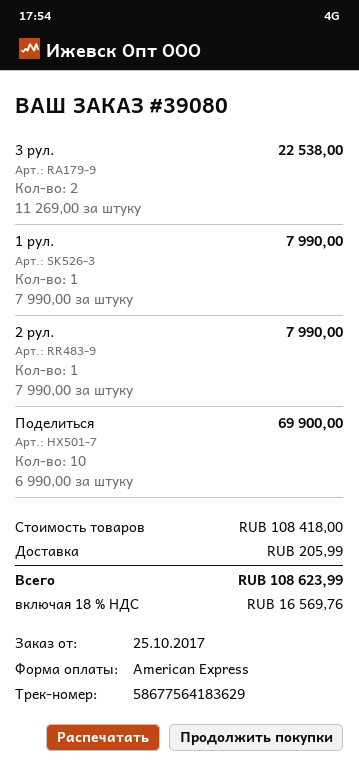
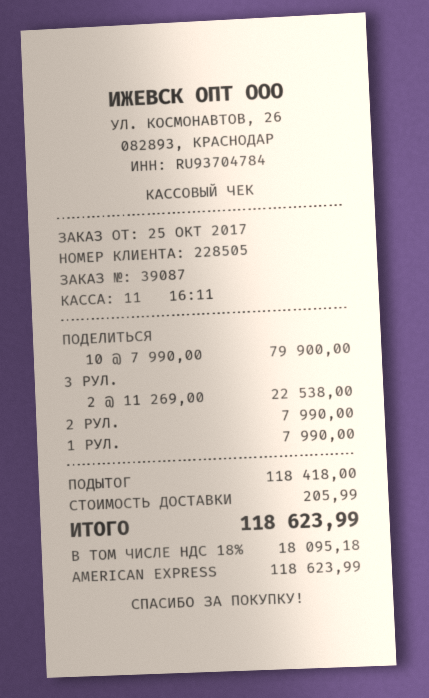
order number: 39080 -> 39087
Поделиться: 10 x 6990.00 = 69900.00 -> 10 x 7990.00 = 79900.00
subtotal: 108418.00 -> 118418.00
tax: 18% = 16569.76 -> 18% = 18095.18
total: 108623.99 -> 118623.99

